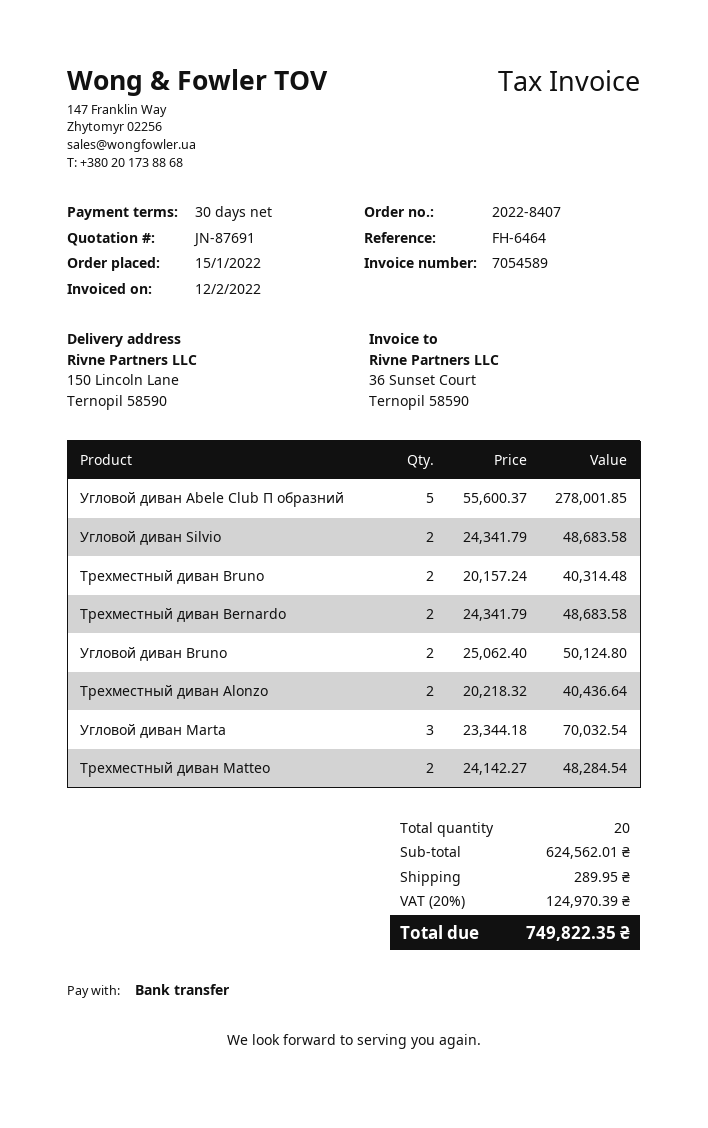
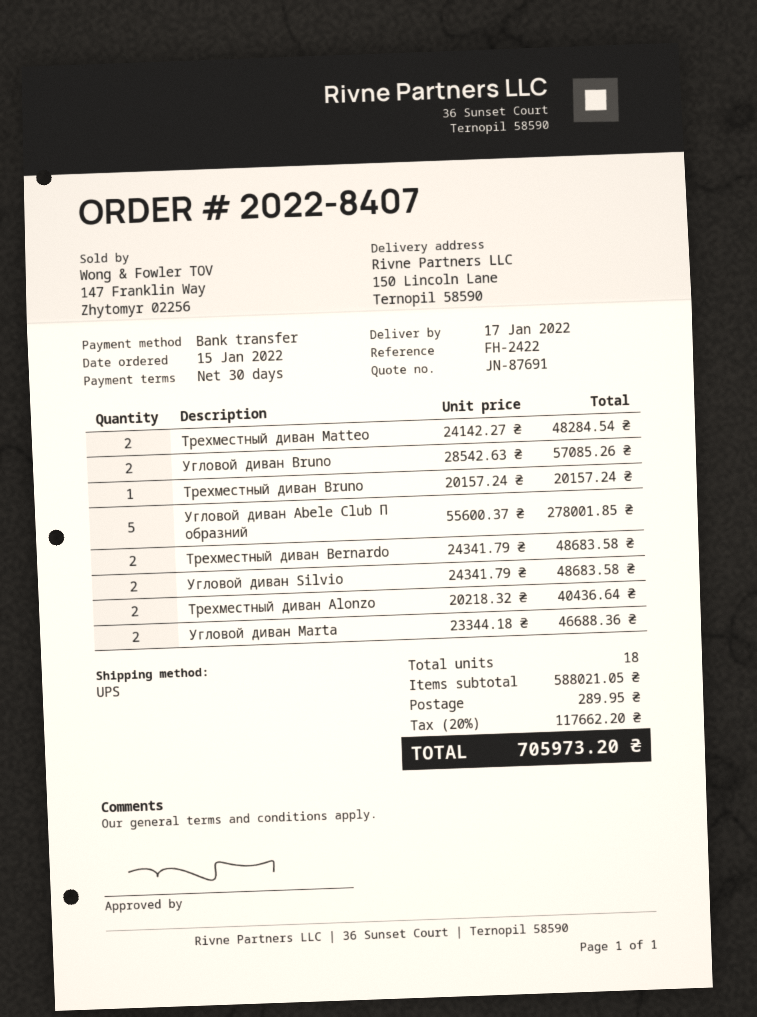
reference: FH-6464 -> FH-2422
Трехместный диван Bruno: 2 x 20157.24 = 40314.48 -> 1 x 20157.24 = 20157.24
Угловой диван Bruno: 2 x 25062.40 = 50124.80 -> 2 x 28542.63 = 57085.26
Угловой диван Marta: 3 x 23344.18 = 70032.54 -> 2 x 23344.18 = 46688.36
total quantity: 20 -> 18
subtotal: 624562.01 -> 588021.05
tax: 20% = 124970.39 -> 20% = 117662.20
total: 749822.35 -> 705973.20

